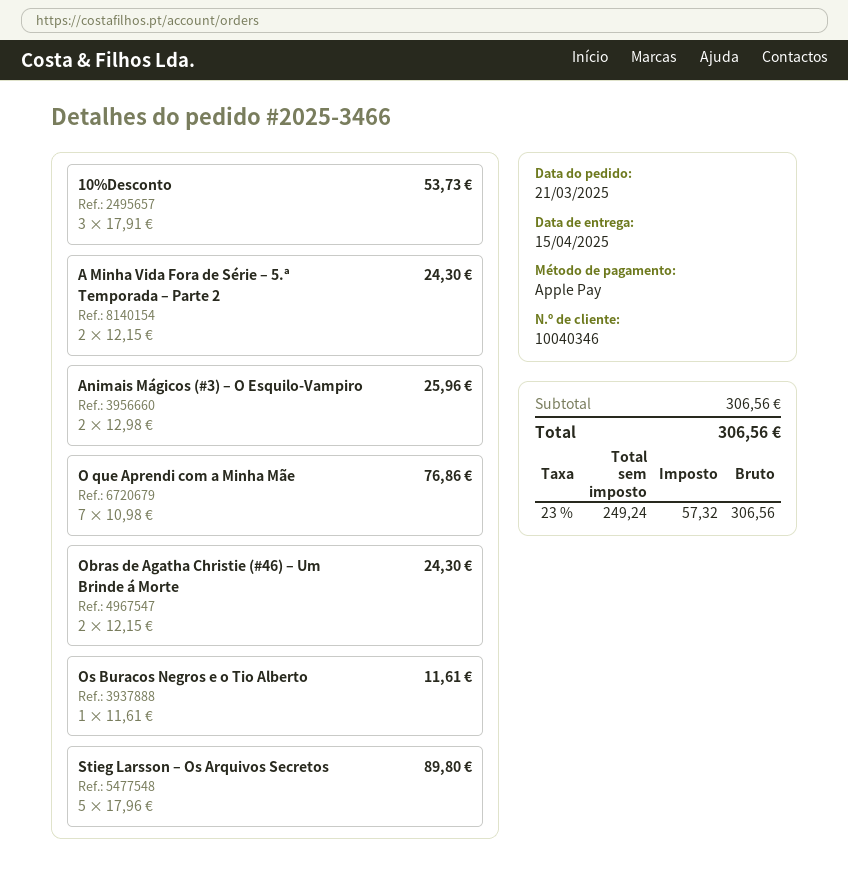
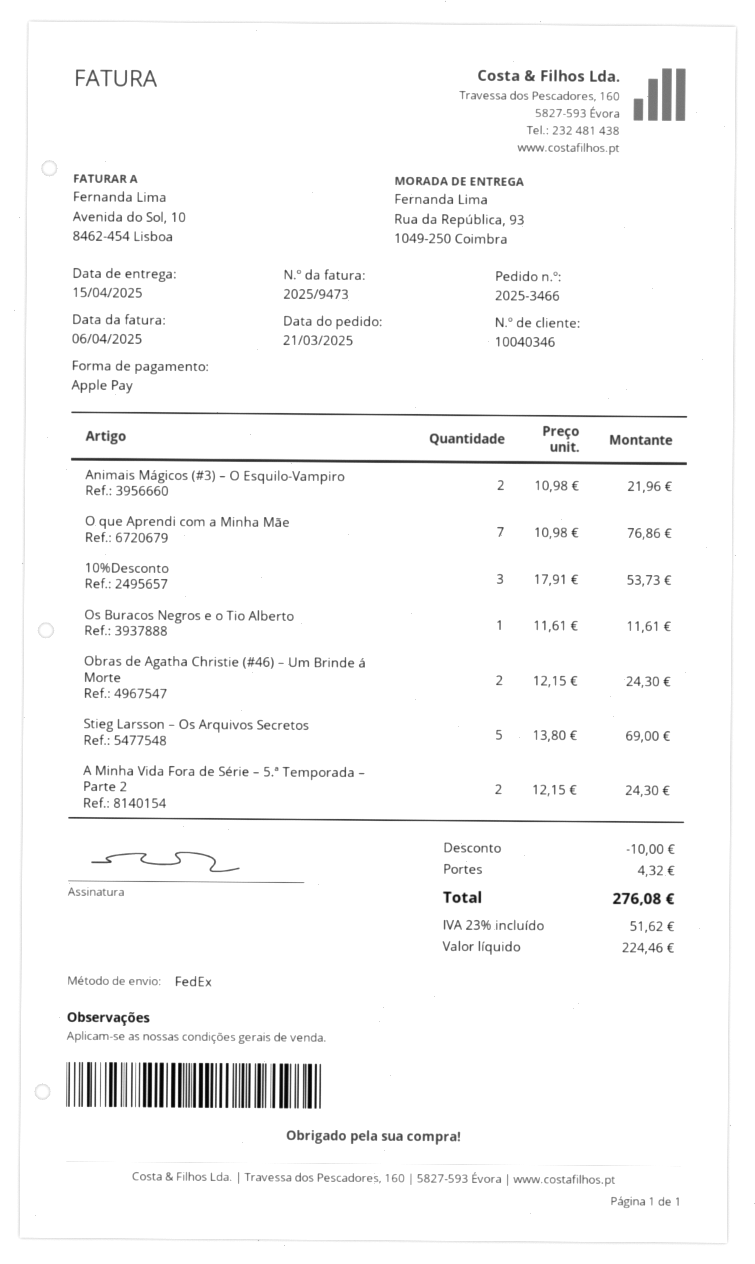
Animais Mágicos (#3) – O Esquilo-Vampiro: 2 x 12.98 = 25.96 -> 2 x 10.98 = 21.96
Stieg Larsson – Os Arquivos Secretos: 5 x 17.96 = 89.80 -> 5 x 13.80 = 69.00
discount: none -> 10.00
shipping: none -> 4.32
net: 249.24 -> 224.46
tax: 23% = 57.32 -> 23% = 51.62
total: 306.56 -> 276.08

